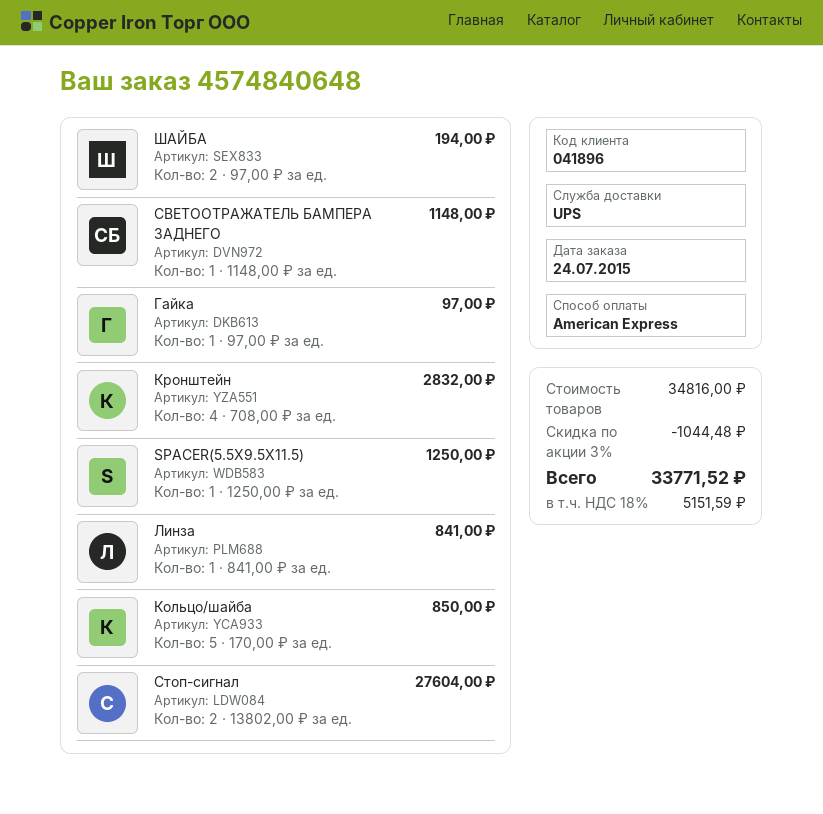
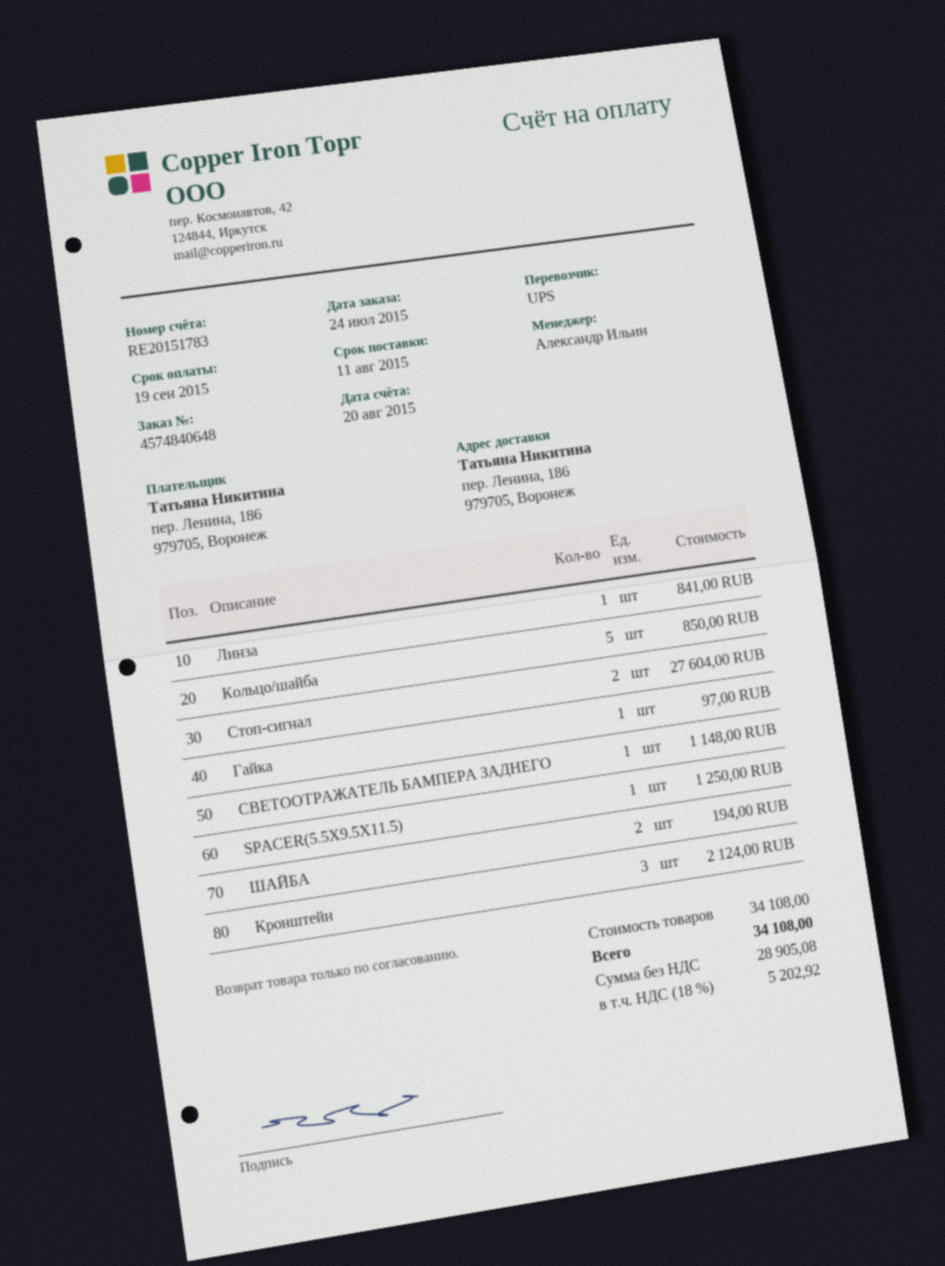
Кронштейн: 4 for 2832.00 -> 3 for 2124.00
subtotal: 34816.00 -> 34108.00
discount: 3% = 1044.48 -> none
tax: 18% = 5151.59 -> 18% = 5202.92
total: 33771.52 -> 34108.00

